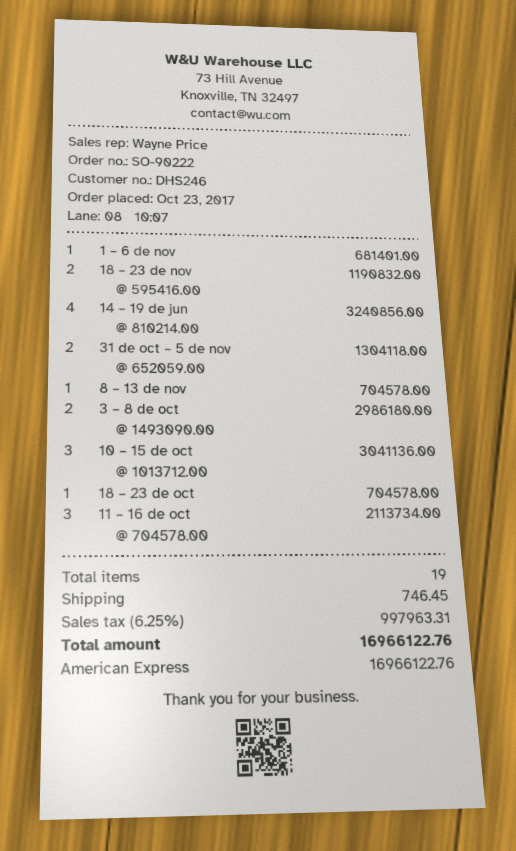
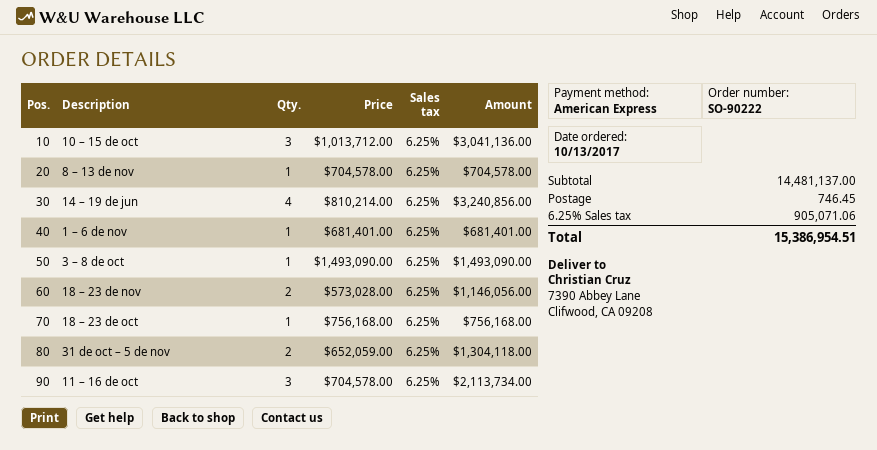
order date: 2017-10-23 -> 2017-10-13
18 – 23 de nov: 2 x 595416.00 = 1190832.00 -> 2 x 573028.00 = 1146056.00
3 – 8 de oct: 2 x 1493090.00 = 2986180.00 -> 1 x 1493090.00 = 1493090.00
18 – 23 de oct: 1 x 704578.00 = 704578.00 -> 1 x 756168.00 = 756168.00
tax: 6.25% = 997963.31 -> 6.25% = 905071.06
total: 16966122.76 -> 15386954.51

